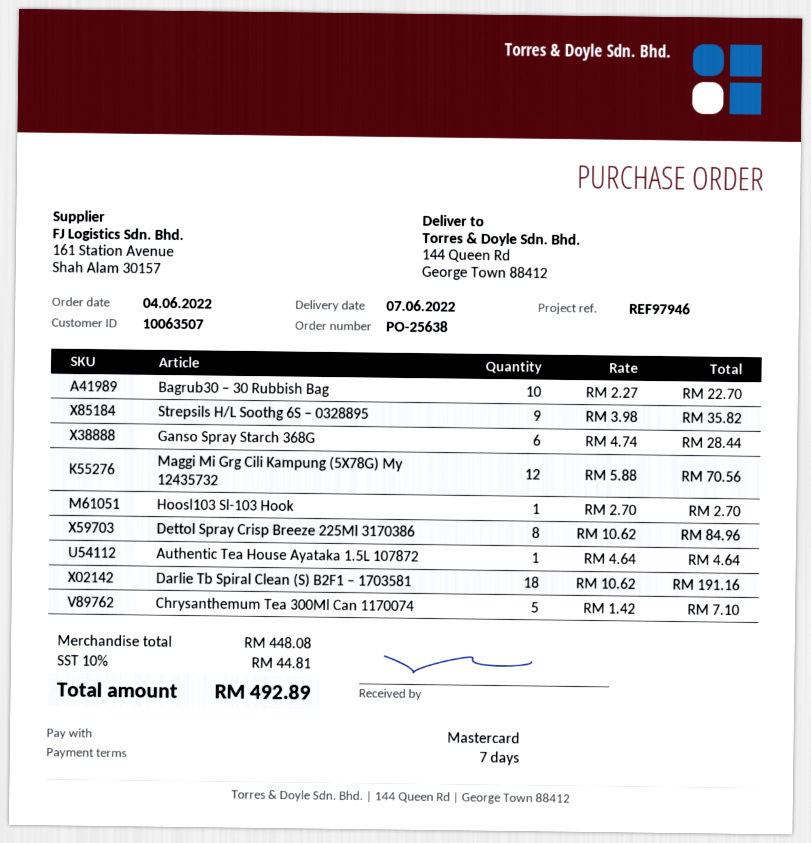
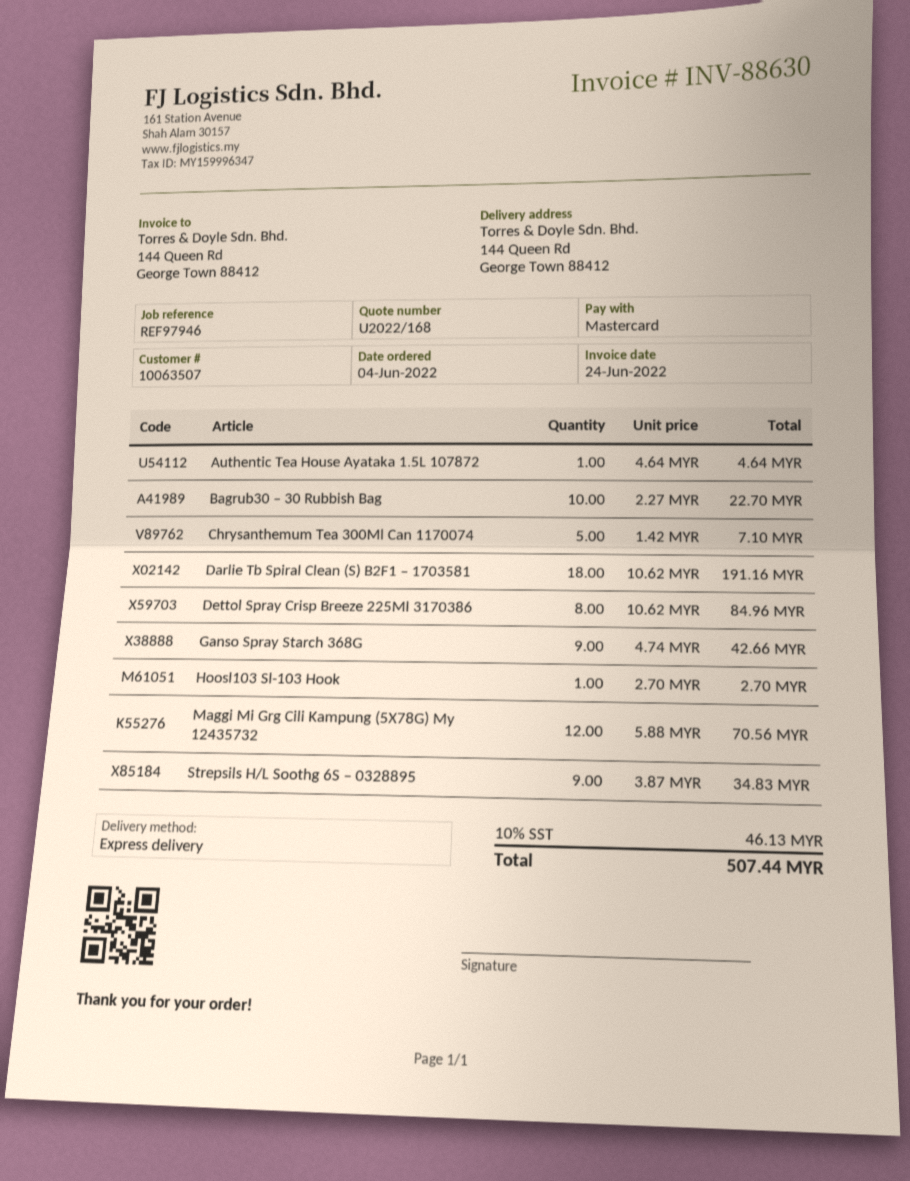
Strepsils H/L Soothg 6S – 0328895: 9 x 3.98 = 35.82 -> 9 x 3.87 = 34.83
Ganso Spray Starch 368G: 6 x 4.74 = 28.44 -> 9 x 4.74 = 42.66
tax: 10% = 44.81 -> 10% = 46.13
total: 492.89 -> 507.44

